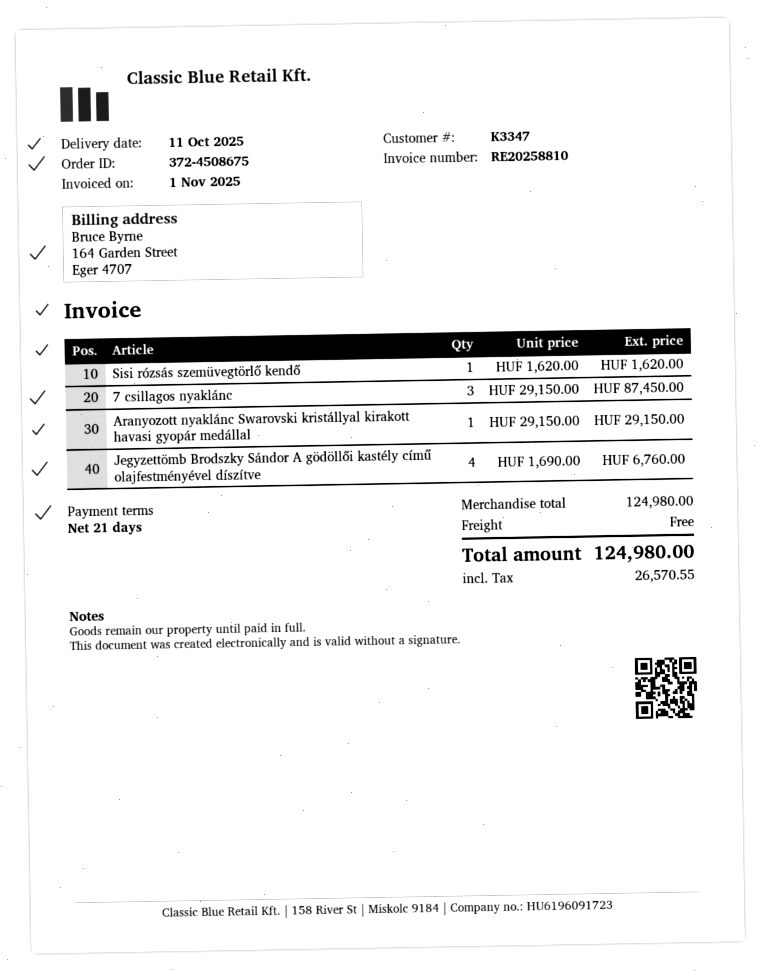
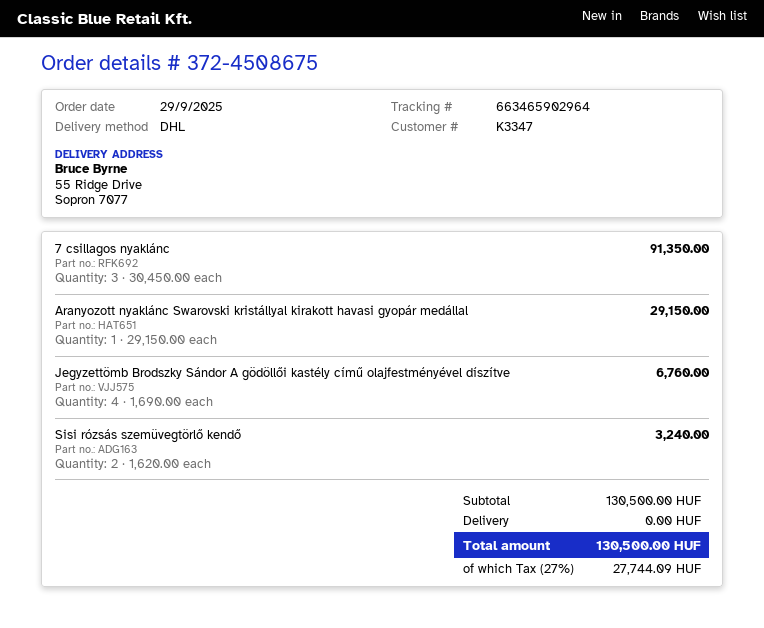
Sisi rózsás szemüvegtörlő kendő: 1 x 1620.00 = 1620.00 -> 2 x 1620.00 = 3240.00
7 csillagos nyaklánc: 3 x 29150.00 = 87450.00 -> 3 x 30450.00 = 91350.00
subtotal: 124980.00 -> 130500.00
tax: 26570.55 -> 27744.09
total: 124980.00 -> 130500.00

